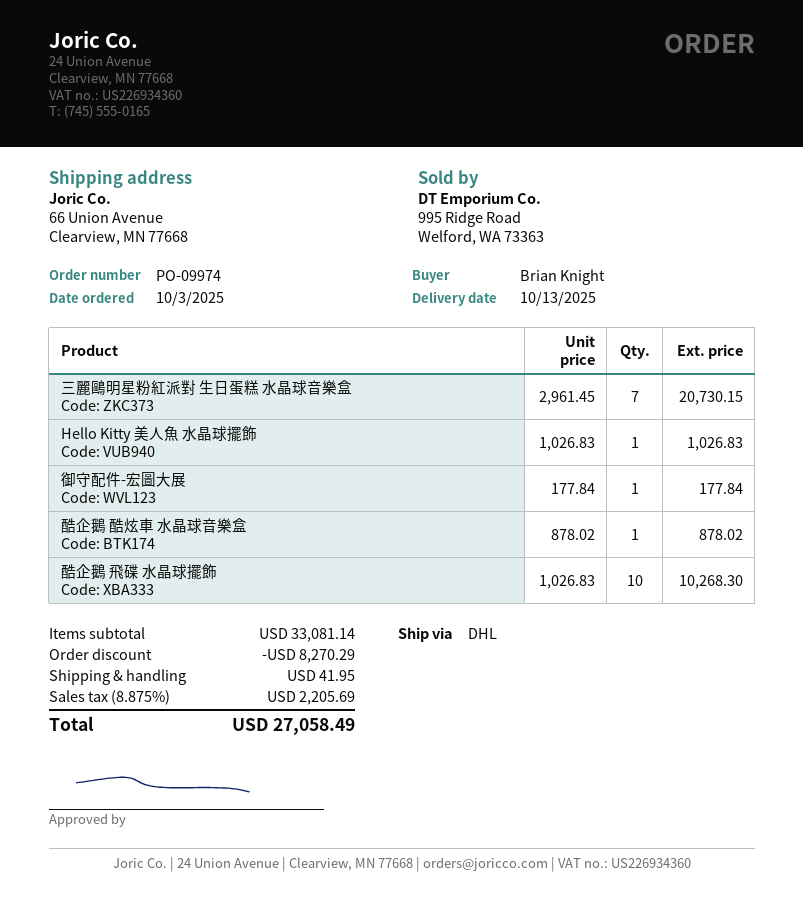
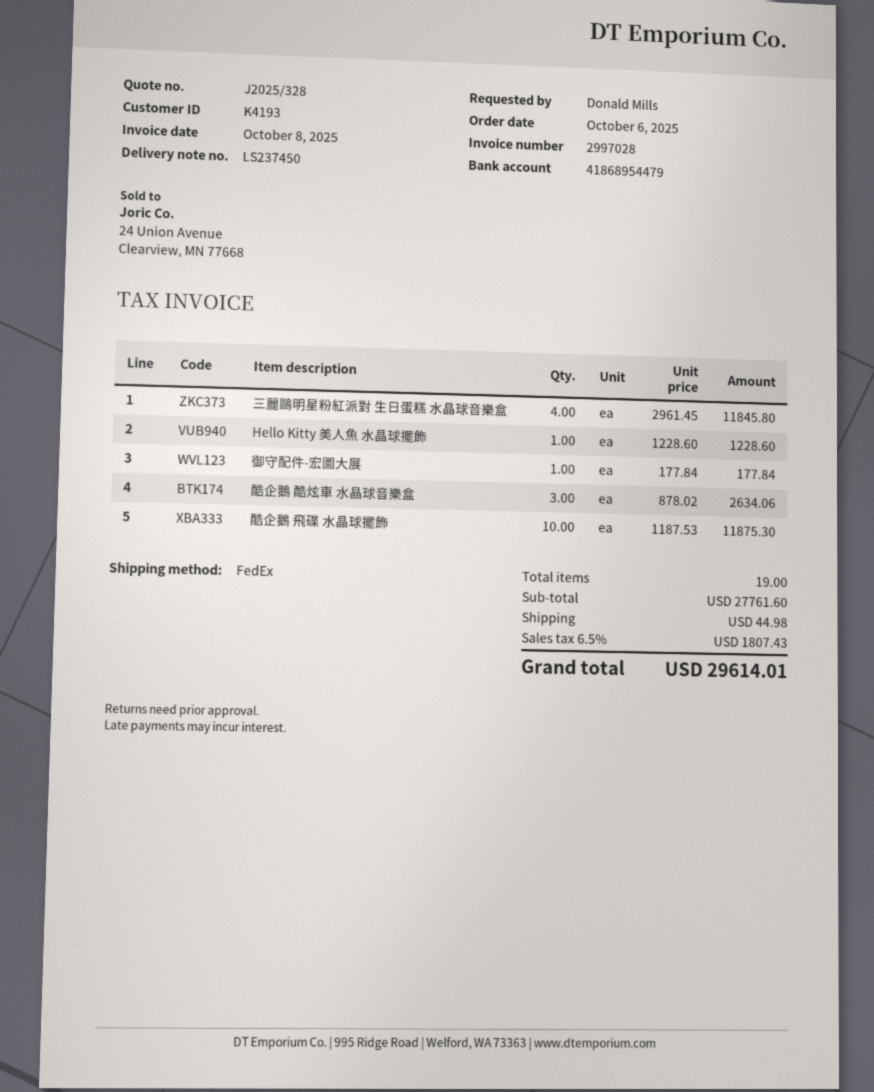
order date: 2025-10-03 -> 2025-10-06
ordered by: Brian Knight -> Donald Mills
shipping method: DHL -> FedEx
三麗鷗明星粉紅派對 生日蛋糕 水晶球音樂盒: 7 x 2961.45 = 20730.15 -> 4 x 2961.45 = 11845.80
Hello Kitty 美人魚 水晶球擺飾: 1 x 1026.83 = 1026.83 -> 1 x 1228.60 = 1228.60
酷企鵝 酷炫車 水晶球音樂盒: 1 x 878.02 = 878.02 -> 3 x 878.02 = 2634.06
酷企鵝 飛碟 水晶球擺飾: 10 x 1026.83 = 10268.30 -> 10 x 1187.53 = 11875.30
subtotal: 33081.14 -> 27761.60
discount: 8270.29 -> none
shipping: 41.95 -> 44.98
tax: 8.875% = 2205.69 -> 6.5% = 1807.43
total: 27058.49 -> 29614.01

